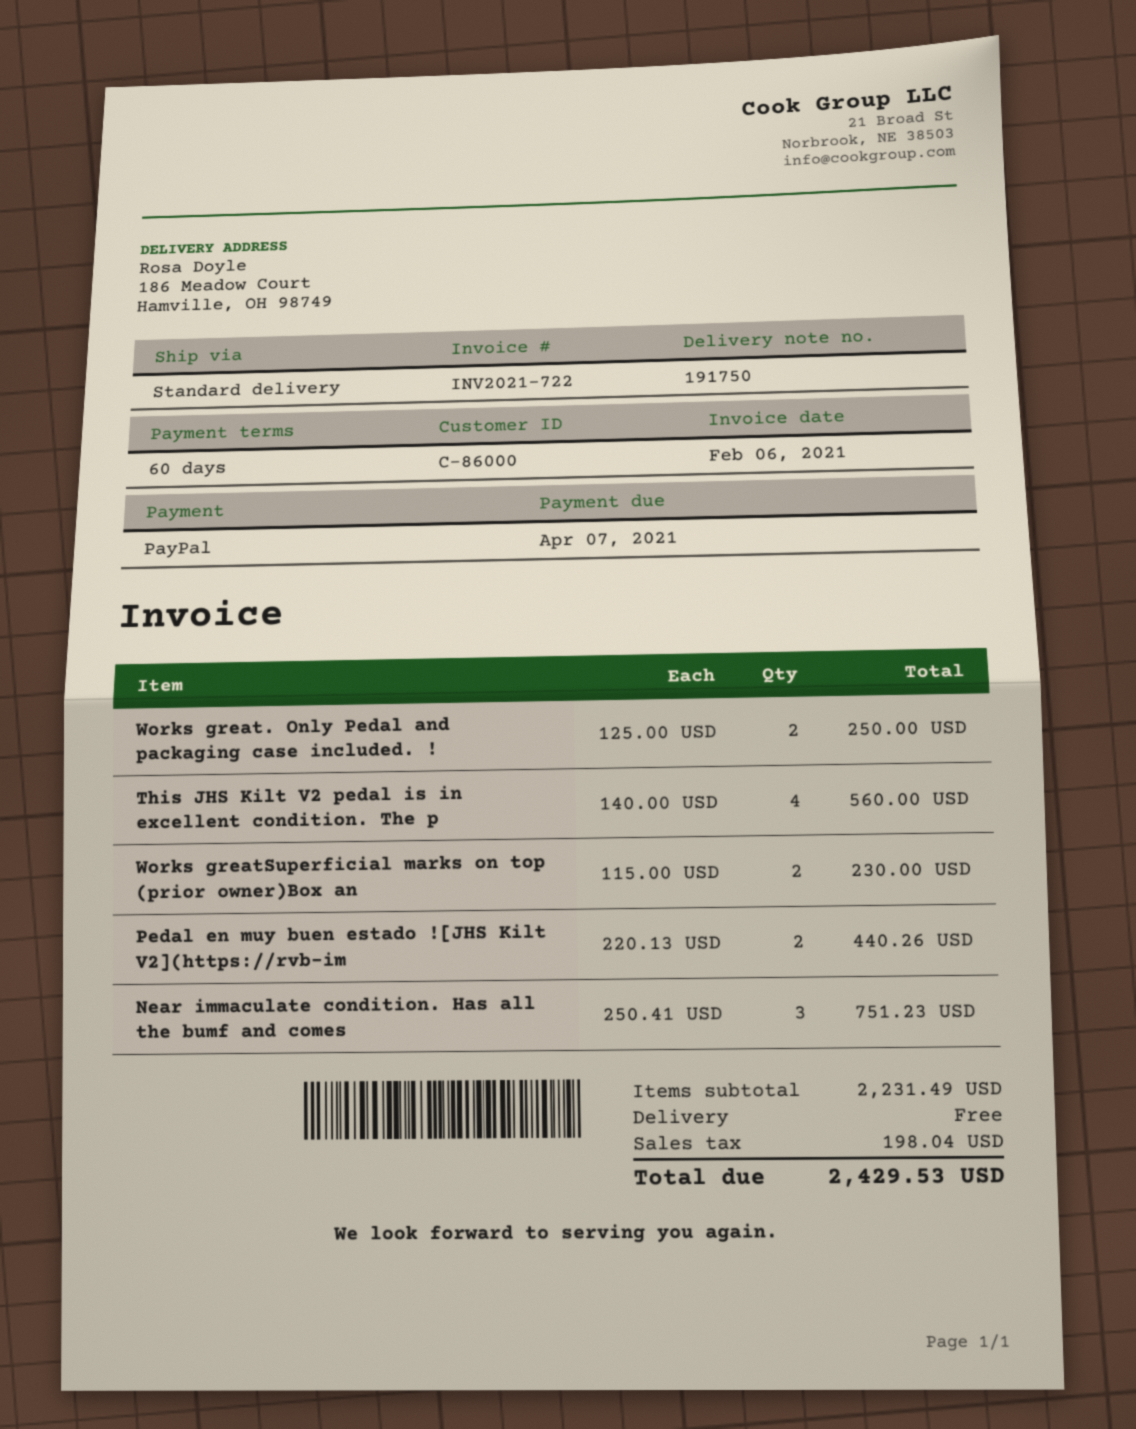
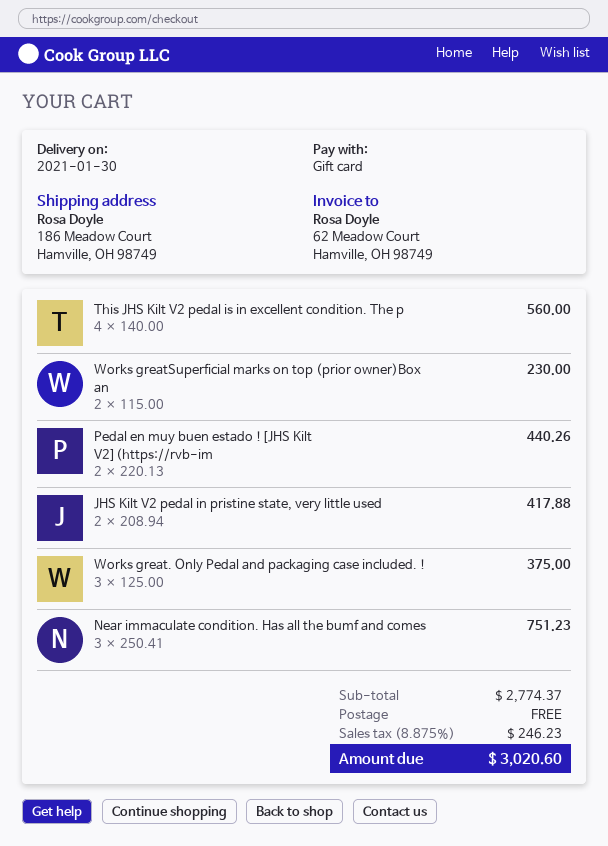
payment method: PayPal -> gift card
Works great. Only Pedal and packaging case included. !: 2 x 125.00 = 250.00 -> 3 x 125.00 = 375.00
JHS Kilt V2 pedal in pristine state, very little used: none -> 2 x 208.94 = 417.88
subtotal: 2231.49 -> 2774.37
tax: 198.04 -> 246.23
total: 2429.53 -> 3020.60

